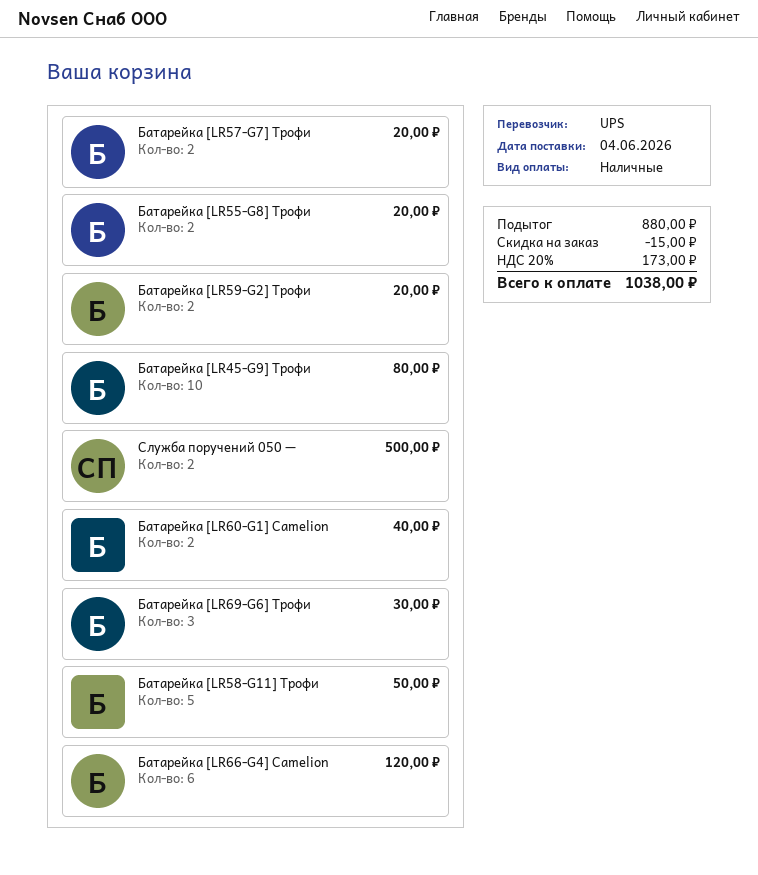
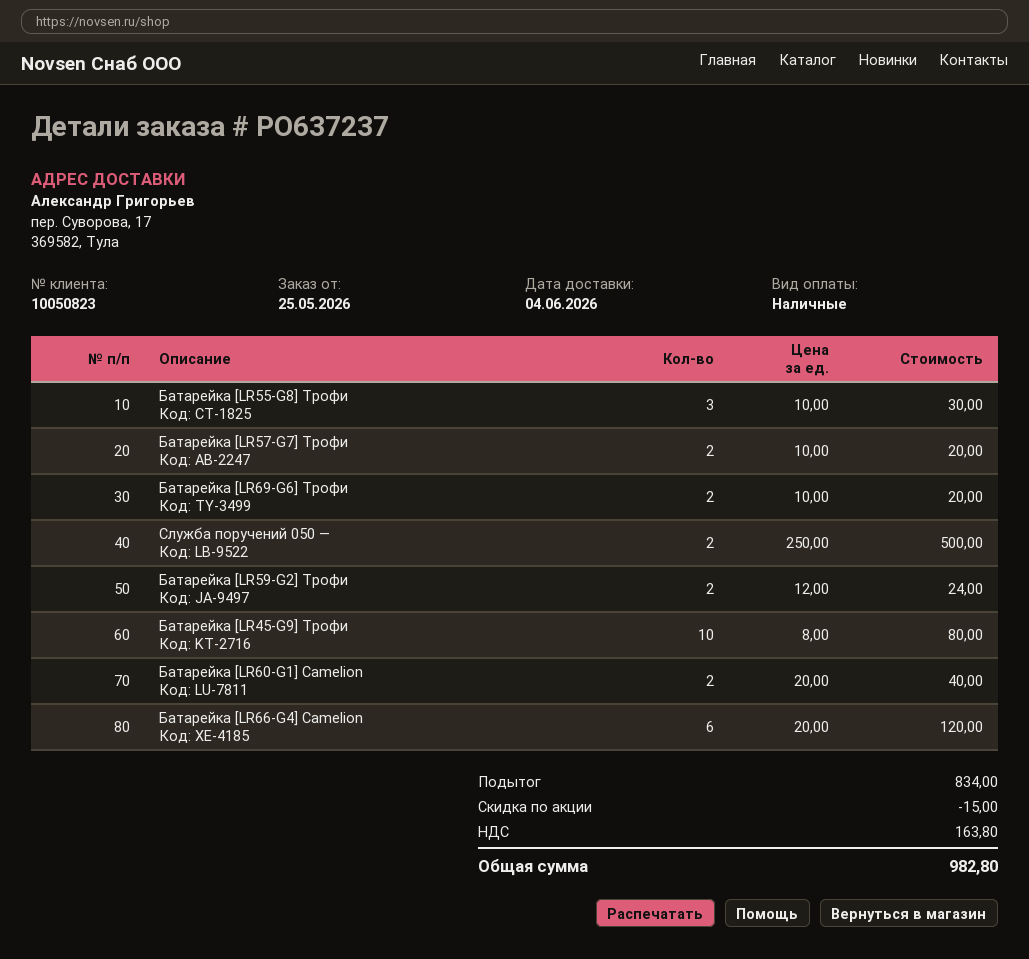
Батарейка [LR55-G8] Трофи: 2 for 20.00 -> 3 for 30.00
Батарейка [LR59-G2] Трофи: 2 for 20.00 -> 2 for 24.00
Батарейка [LR69-G6] Трофи: 3 for 30.00 -> 2 for 20.00
Батарейка [LR58-G11] Трофи: 5 for 50.00 -> none
subtotal: 880.00 -> 834.00
tax: 173.00 -> 163.80
total: 1038.00 -> 982.80

